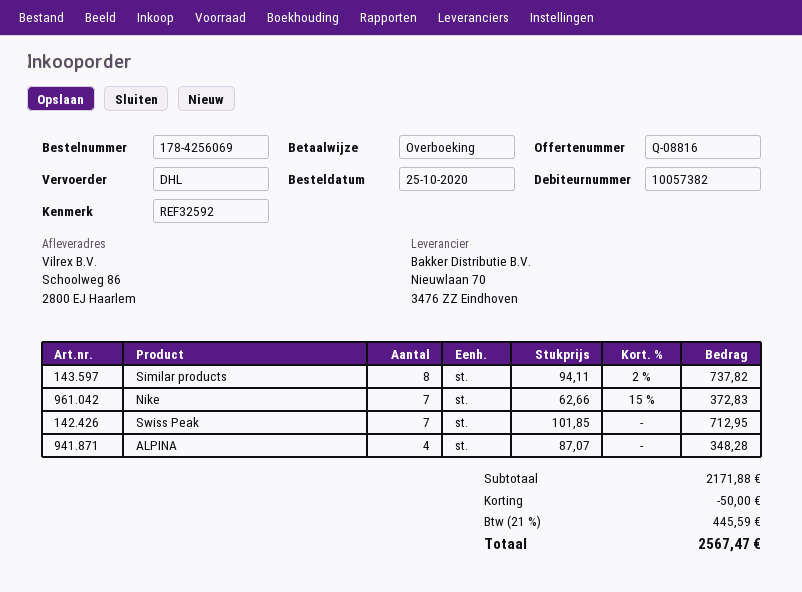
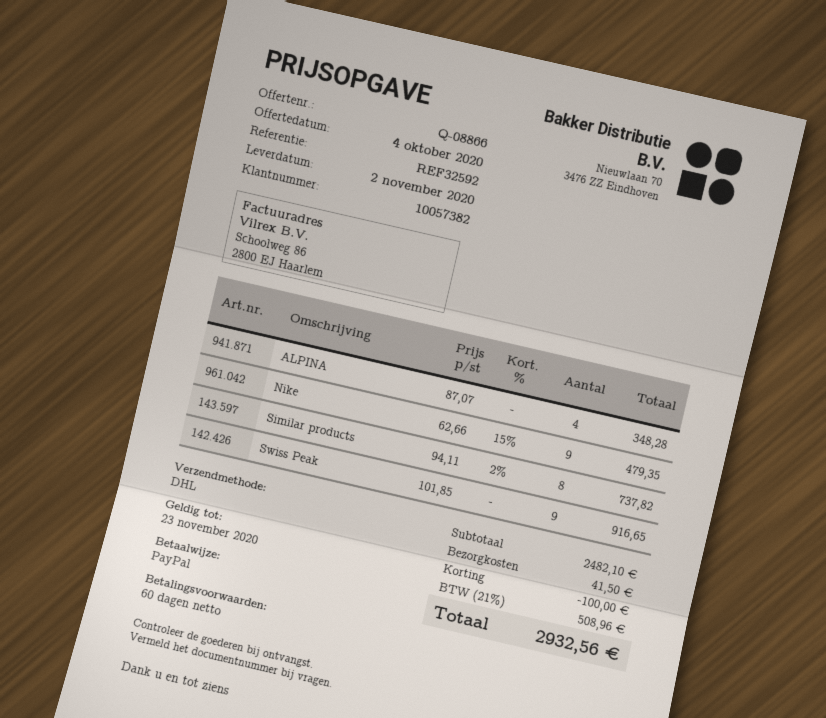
quote number: Q-08816 -> Q-08866
payment method: bank transfer -> PayPal
Nike: 7 x 62.66 - 15% = 372.83 -> 9 x 62.66 - 15% = 479.35
Swiss Peak: 7 x 101.85 = 712.95 -> 9 x 101.85 = 916.65
subtotal: 2171.88 -> 2482.10
discount: 50.00 -> 100.00
shipping: none -> 41.50
tax: 21% = 445.59 -> 21% = 508.96
total: 2567.47 -> 2932.56

